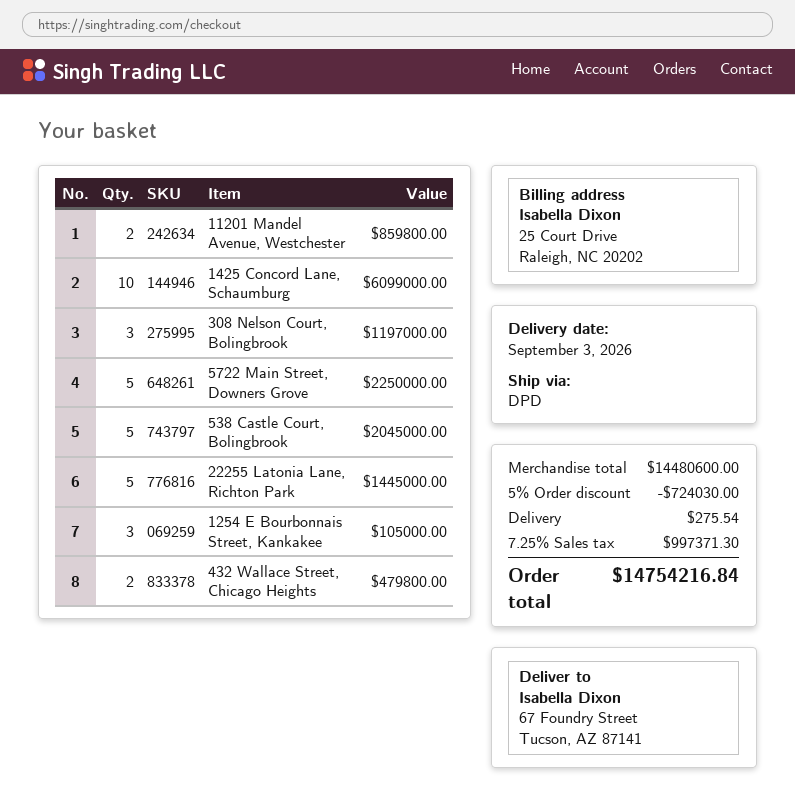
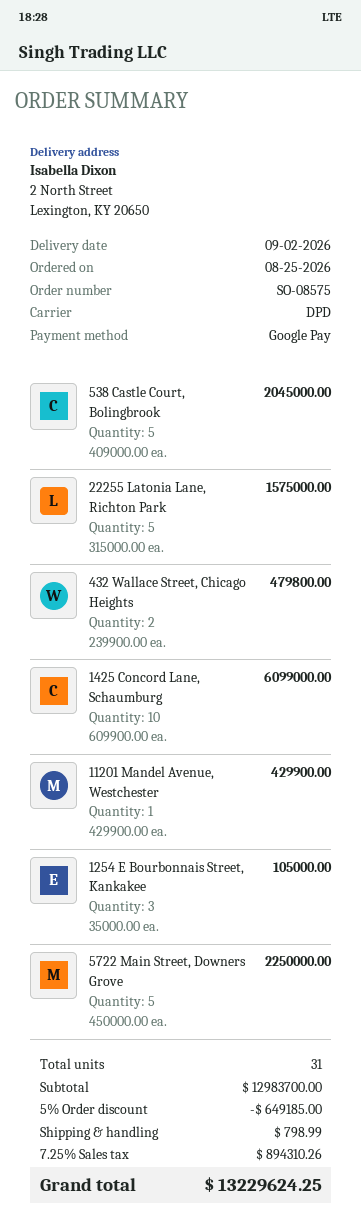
delivery date: 2026-09-03 -> 2026-09-02
ship to: 67 Foundry Street, Tucson, AZ 87141 -> 2 North Street, Lexington, KY 20650
11201 Mandel Avenue, Westchester: 2 for 859800.00 -> 1 for 429900.00
308 Nelson Court, Bolingbrook: 3 for 1197000.00 -> none
22255 Latonia Lane, Richton Park: 5 for 1445000.00 -> 5 for 1575000.00
subtotal: 14480600.00 -> 12983700.00
discount: 5% = 724030.00 -> 5% = 649185.00
shipping: 275.54 -> 798.99
tax: 7.25% = 997371.30 -> 7.25% = 894310.26
total: 14754216.84 -> 13229624.25

